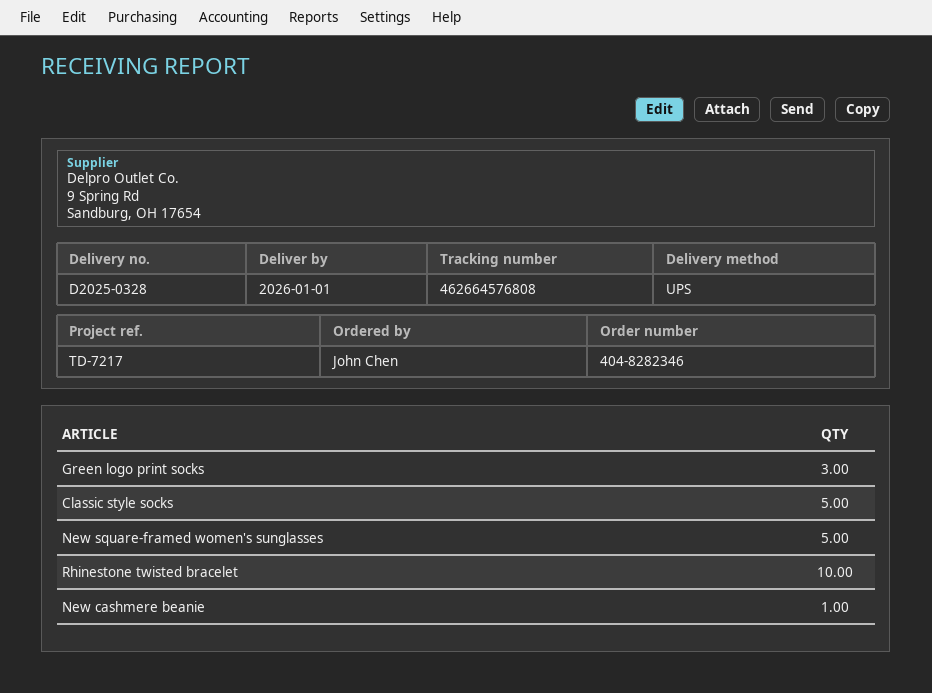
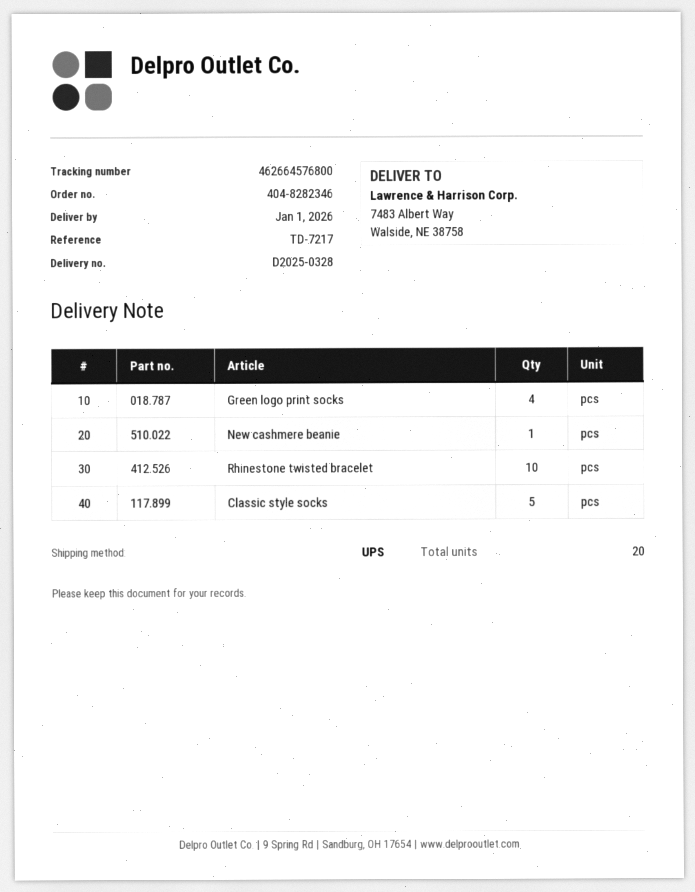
tracking number: 462664576808 -> 462664576800
Green logo print socks: 3 -> 4
New square-framed women's sunglasses: 5 -> none

